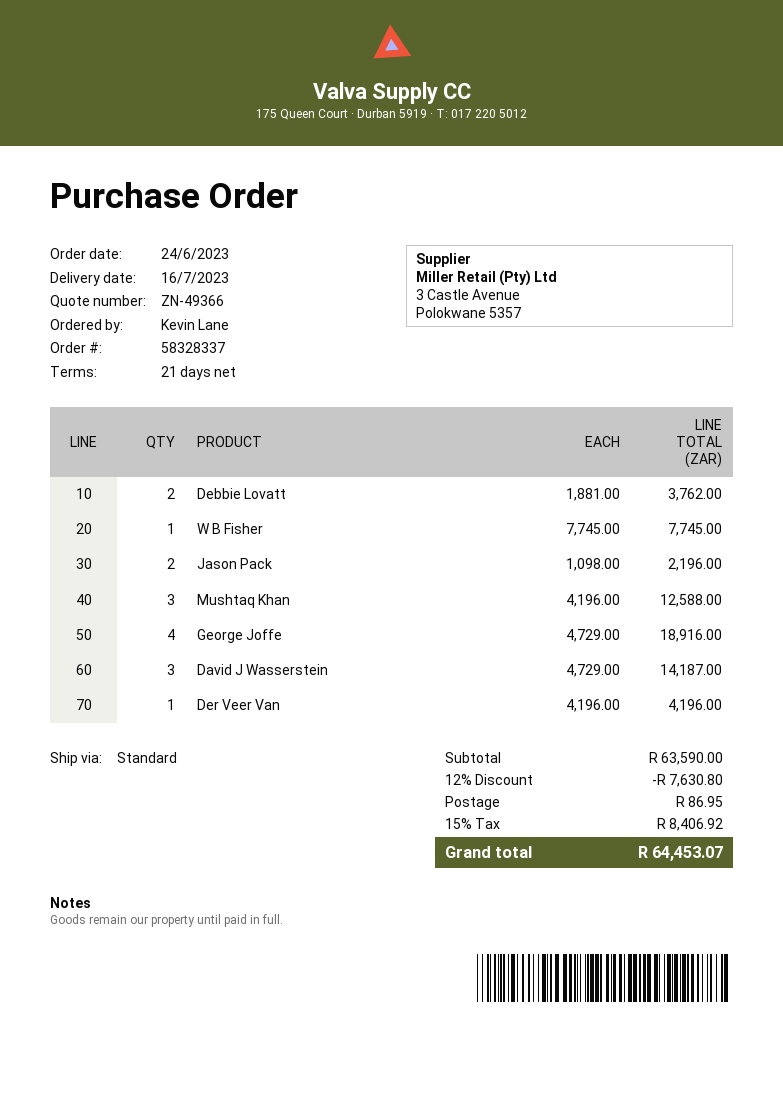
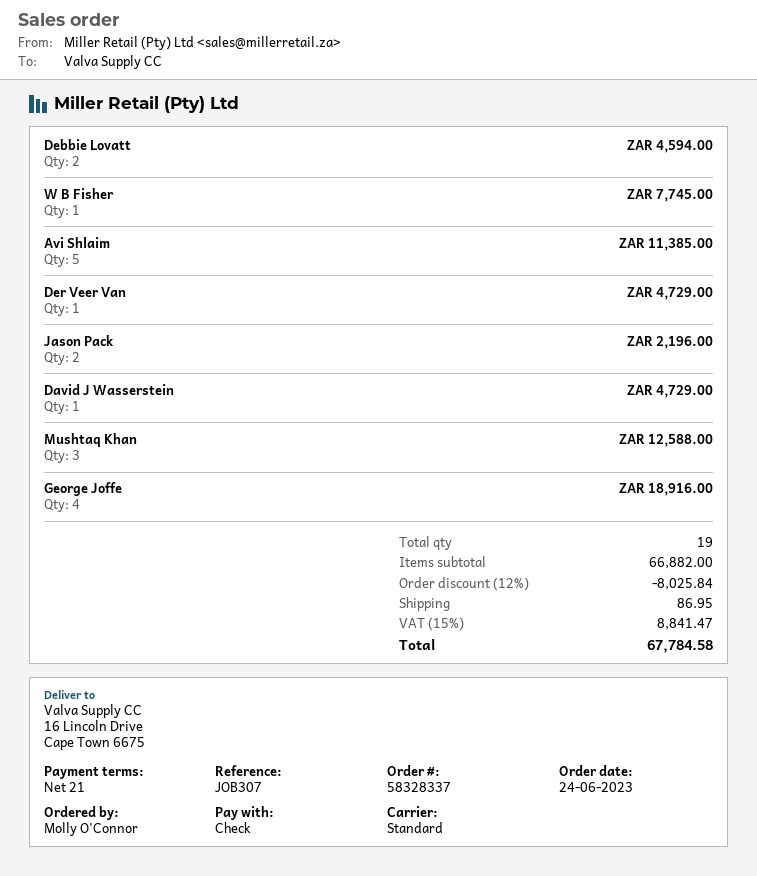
ordered by: Kevin Lane -> Molly O'Connor
Debbie Lovatt: 2 for 3762.00 -> 2 for 4594.00
David J Wasserstein: 3 for 14187.00 -> 1 for 4729.00
Der Veer Van: 1 for 4196.00 -> 1 for 4729.00
Avi Shlaim: none -> 5 for 11385.00
subtotal: 63590.00 -> 66882.00
discount: 12% = 7630.80 -> 12% = 8025.84
tax: 15% = 8406.92 -> 15% = 8841.47
total: 64453.07 -> 67784.58

